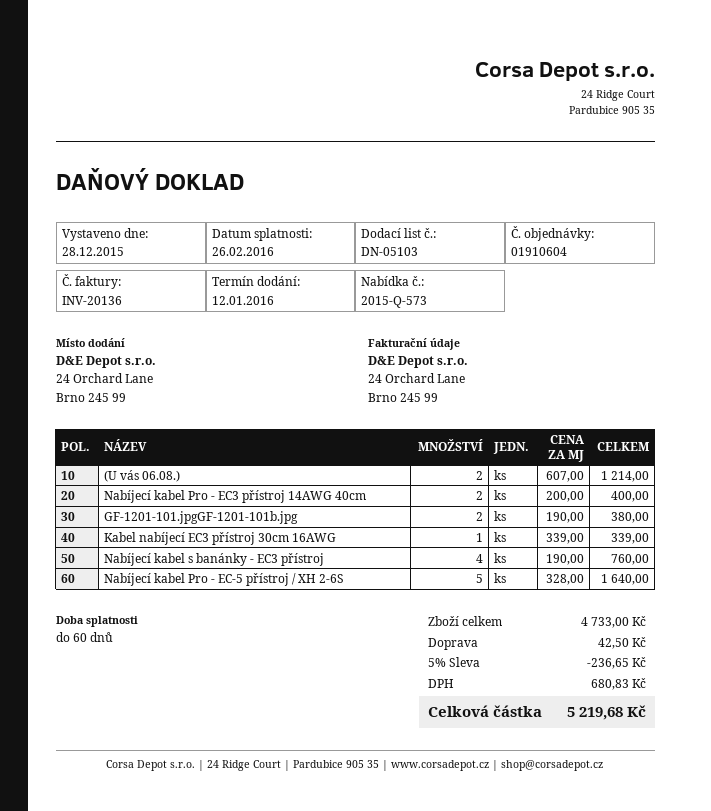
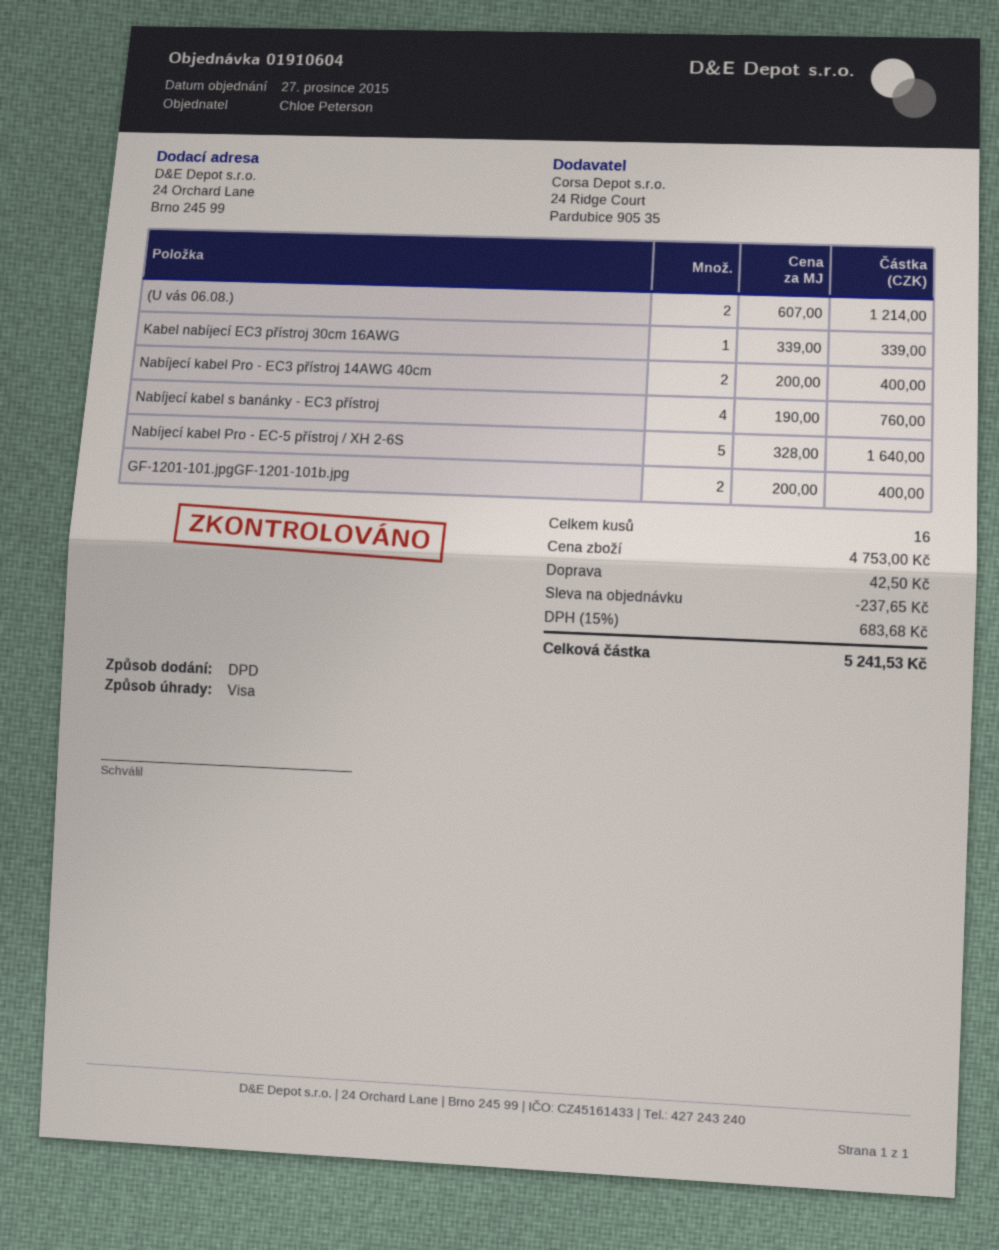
GF-1201-101.jpgGF-1201-101b.jpg: 2 x 190.00 = 380.00 -> 2 x 200.00 = 400.00
subtotal: 4733.00 -> 4753.00
discount: 236.65 -> 237.65
tax: 680.83 -> 683.68
total: 5219.68 -> 5241.53

